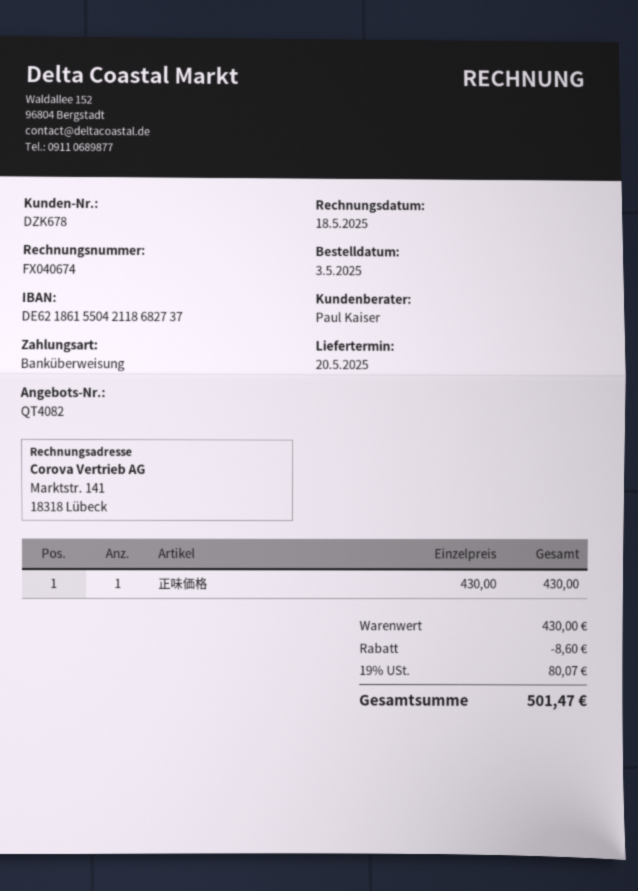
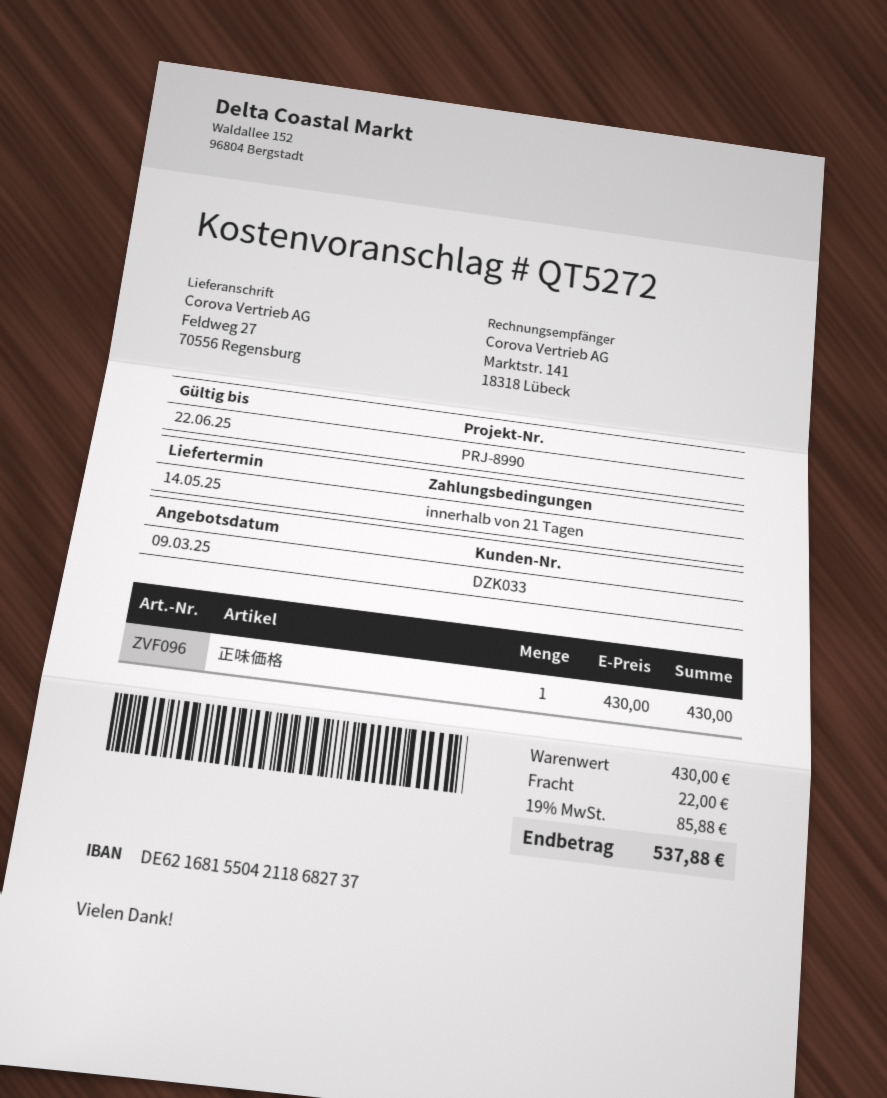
quote number: QT4082 -> QT5272
delivery date: 2025-05-20 -> 2025-05-14
customer number: DZK678 -> DZK033
bank account: DE62186155042118682737 -> DE62168155042118682737
discount: 8.60 -> none
shipping: none -> 22.00
tax: 19% = 80.07 -> 19% = 85.88
total: 501.47 -> 537.88

